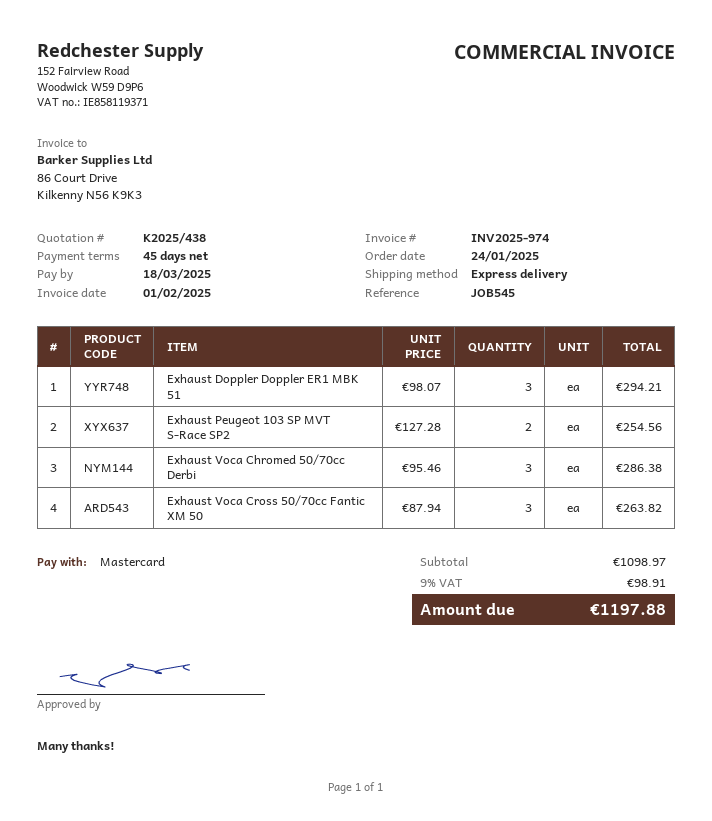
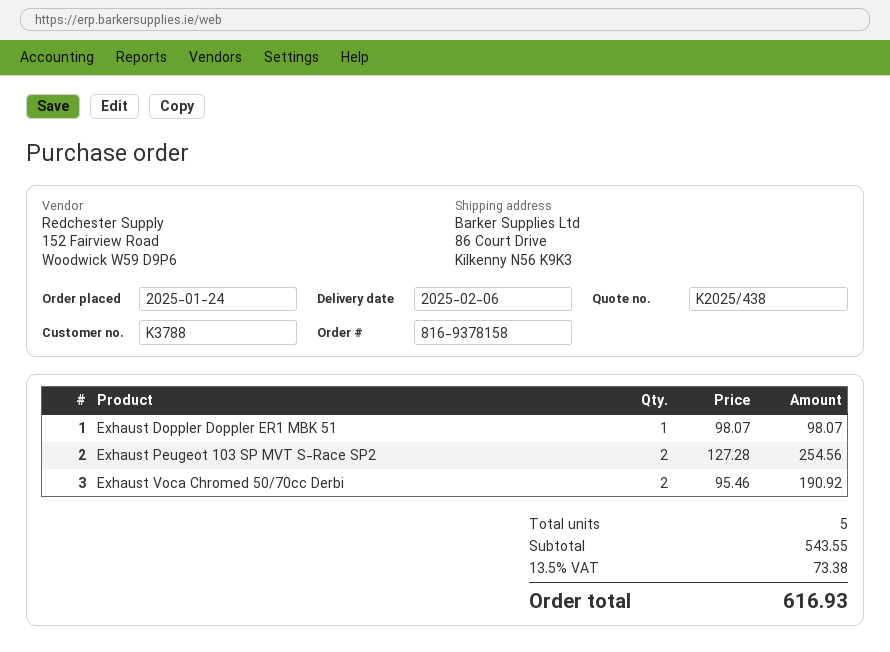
Exhaust Doppler Doppler ER1 MBK 51: 3 x 98.07 = 294.21 -> 1 x 98.07 = 98.07
Exhaust Voca Chromed 50/70cc Derbi: 3 x 95.46 = 286.38 -> 2 x 95.46 = 190.92
Exhaust Voca Cross 50/70cc Fantic XM 50: 3 x 87.94 = 263.82 -> none
subtotal: 1098.97 -> 543.55
tax: 9% = 98.91 -> 13.5% = 73.38
total: 1197.88 -> 616.93

